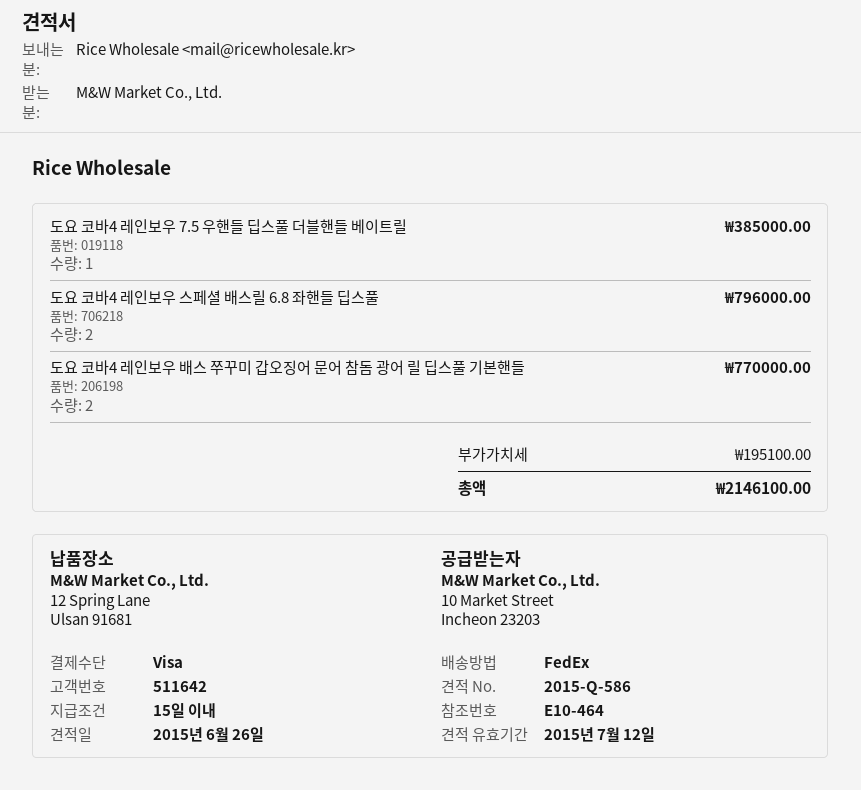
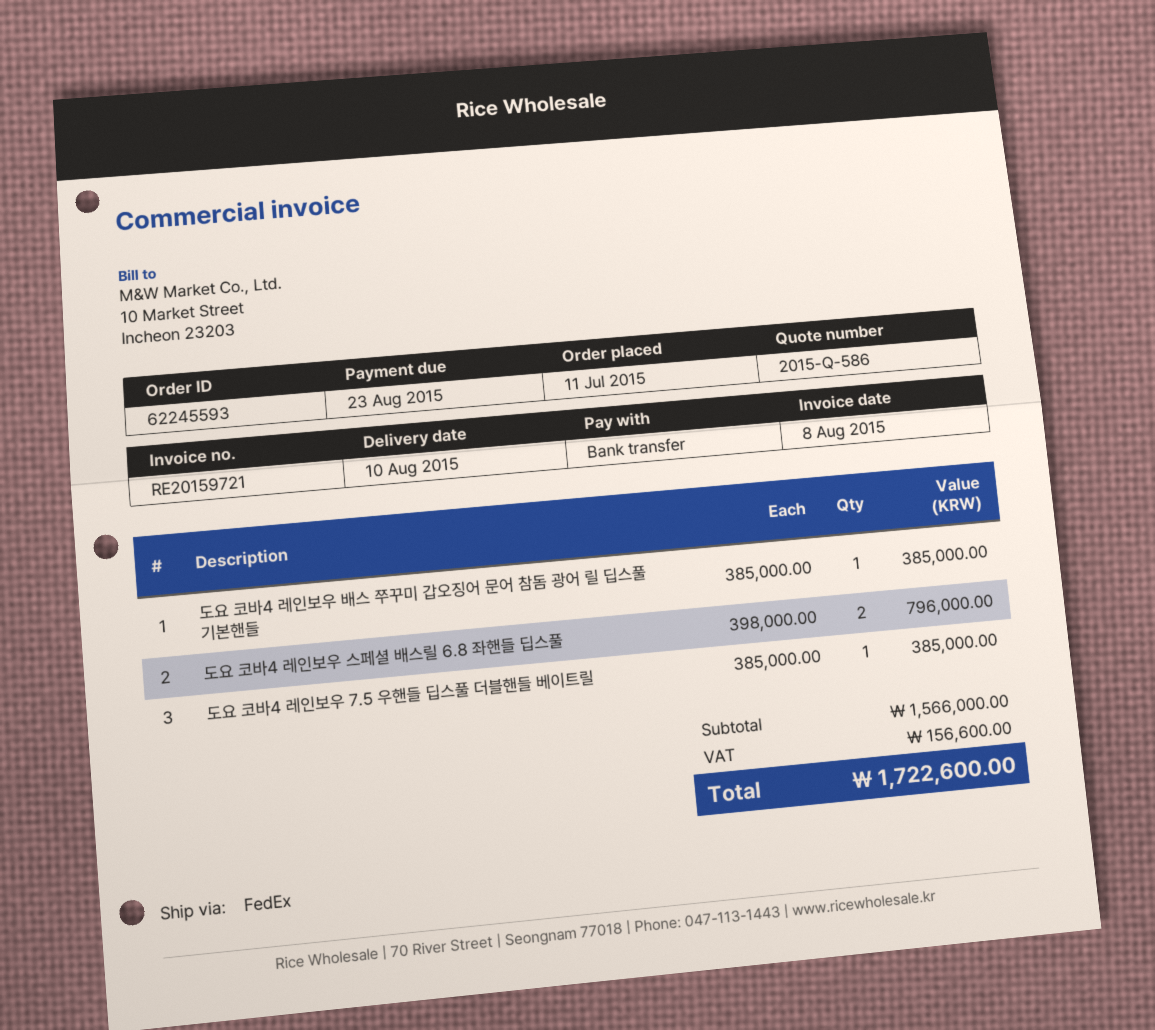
payment method: Visa -> bank transfer
도요 코바4 레인보우 배스 쭈꾸미 갑오징어 문어 참돔 광어 릴 딥스풀 기본핸들: 2 for 770000.00 -> 1 for 385000.00
tax: 195100.00 -> 156600.00
total: 2146100.00 -> 1722600.00

